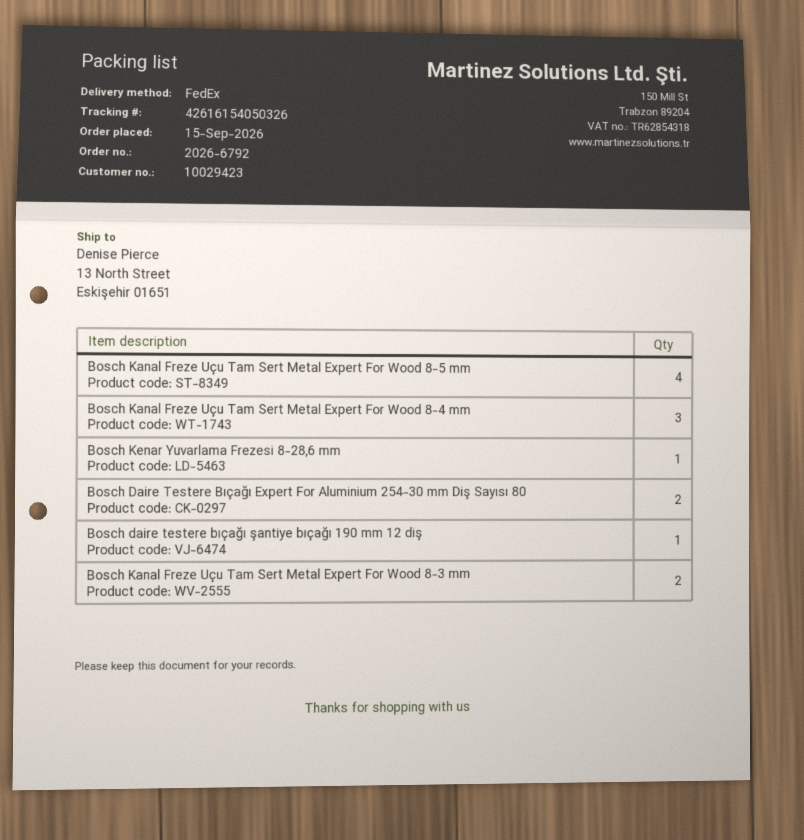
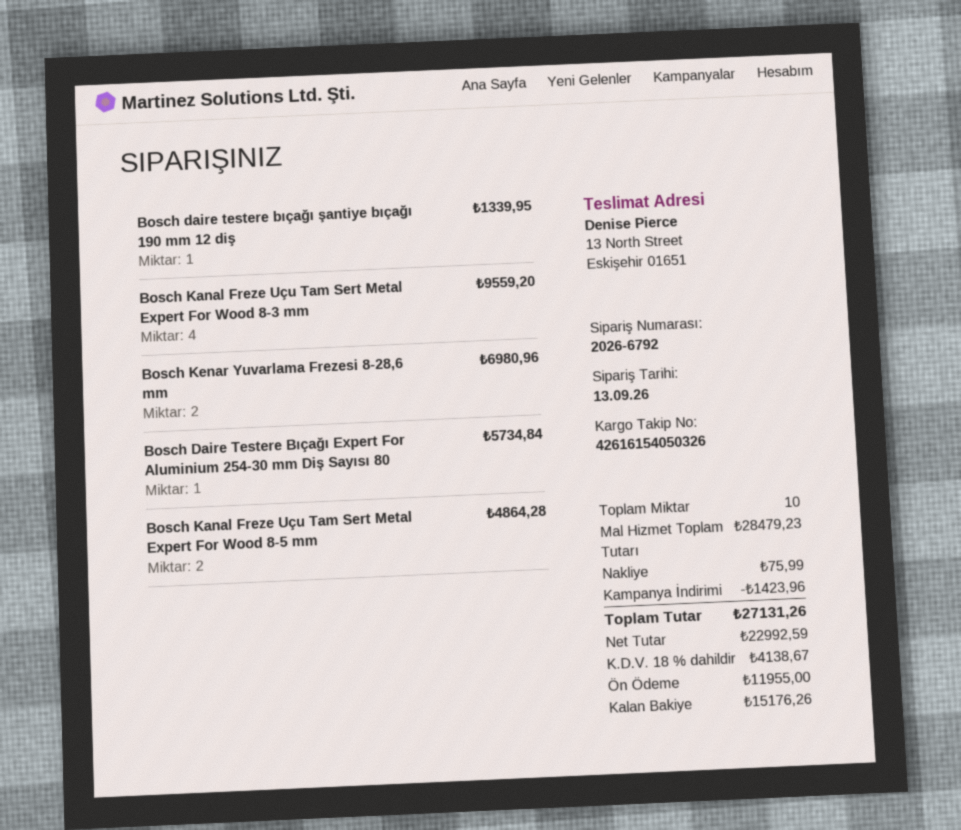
order date: 2026-09-15 -> 2026-09-13
Bosch Kanal Freze Uçu Tam Sert Metal Expert For Wood 8-5 mm: 4 -> 2
Bosch Kanal Freze Uçu Tam Sert Metal Expert For Wood 8-4 mm: 3 -> none
Bosch Kenar Yuvarlama Frezesi 8-28,6 mm: 1 -> 2
Bosch Daire Testere Bıçağı Expert For Aluminium 254-30 mm Diş Sayısı 80: 2 -> 1
Bosch Kanal Freze Uçu Tam Sert Metal Expert For Wood 8-3 mm: 2 -> 4

